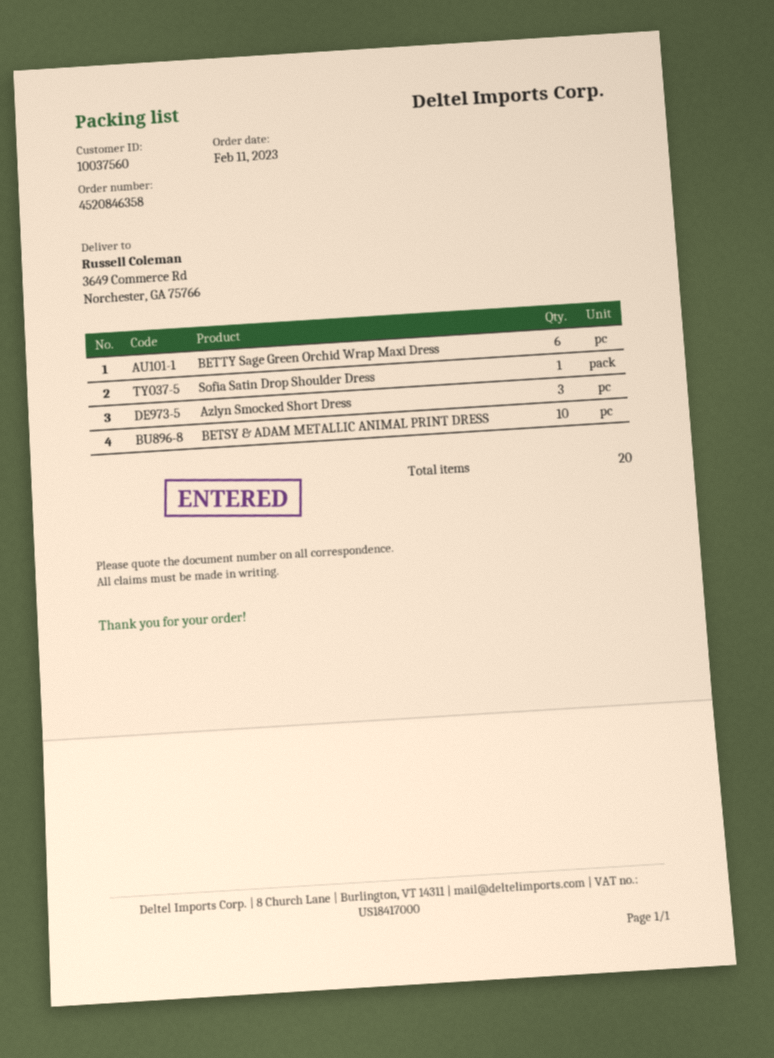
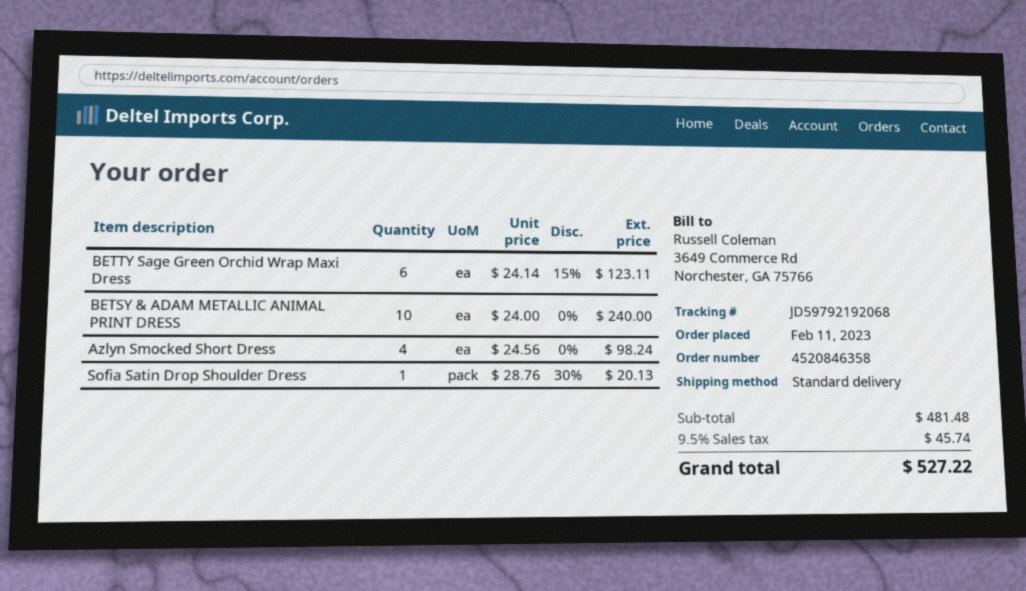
Azlyn Smocked Short Dress: 3 -> 4

